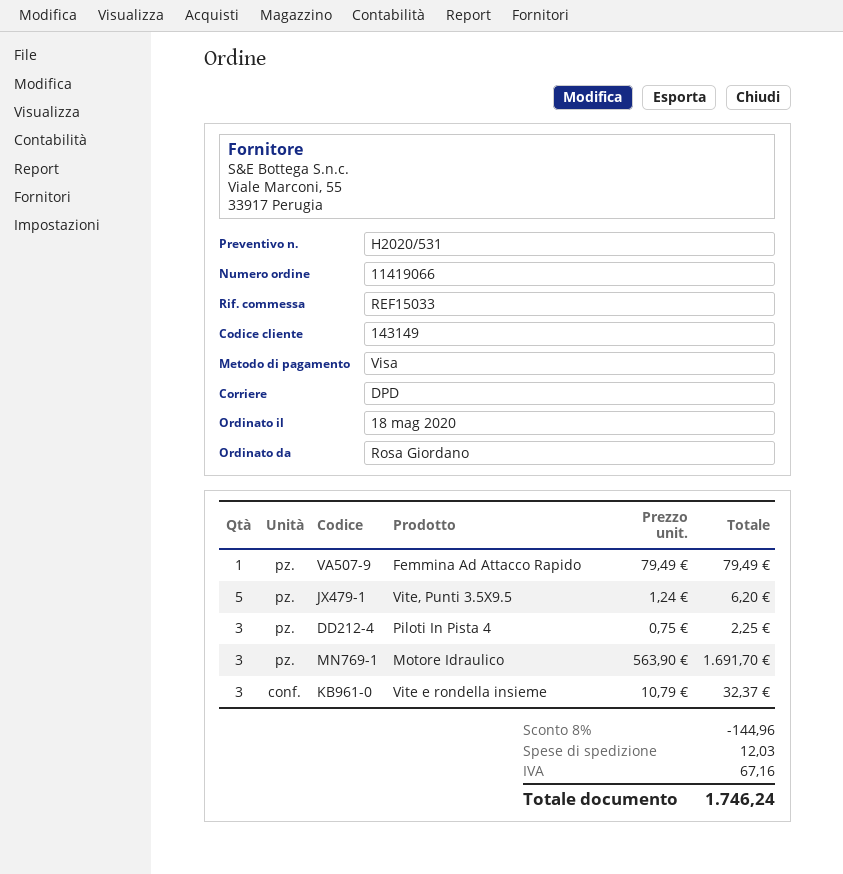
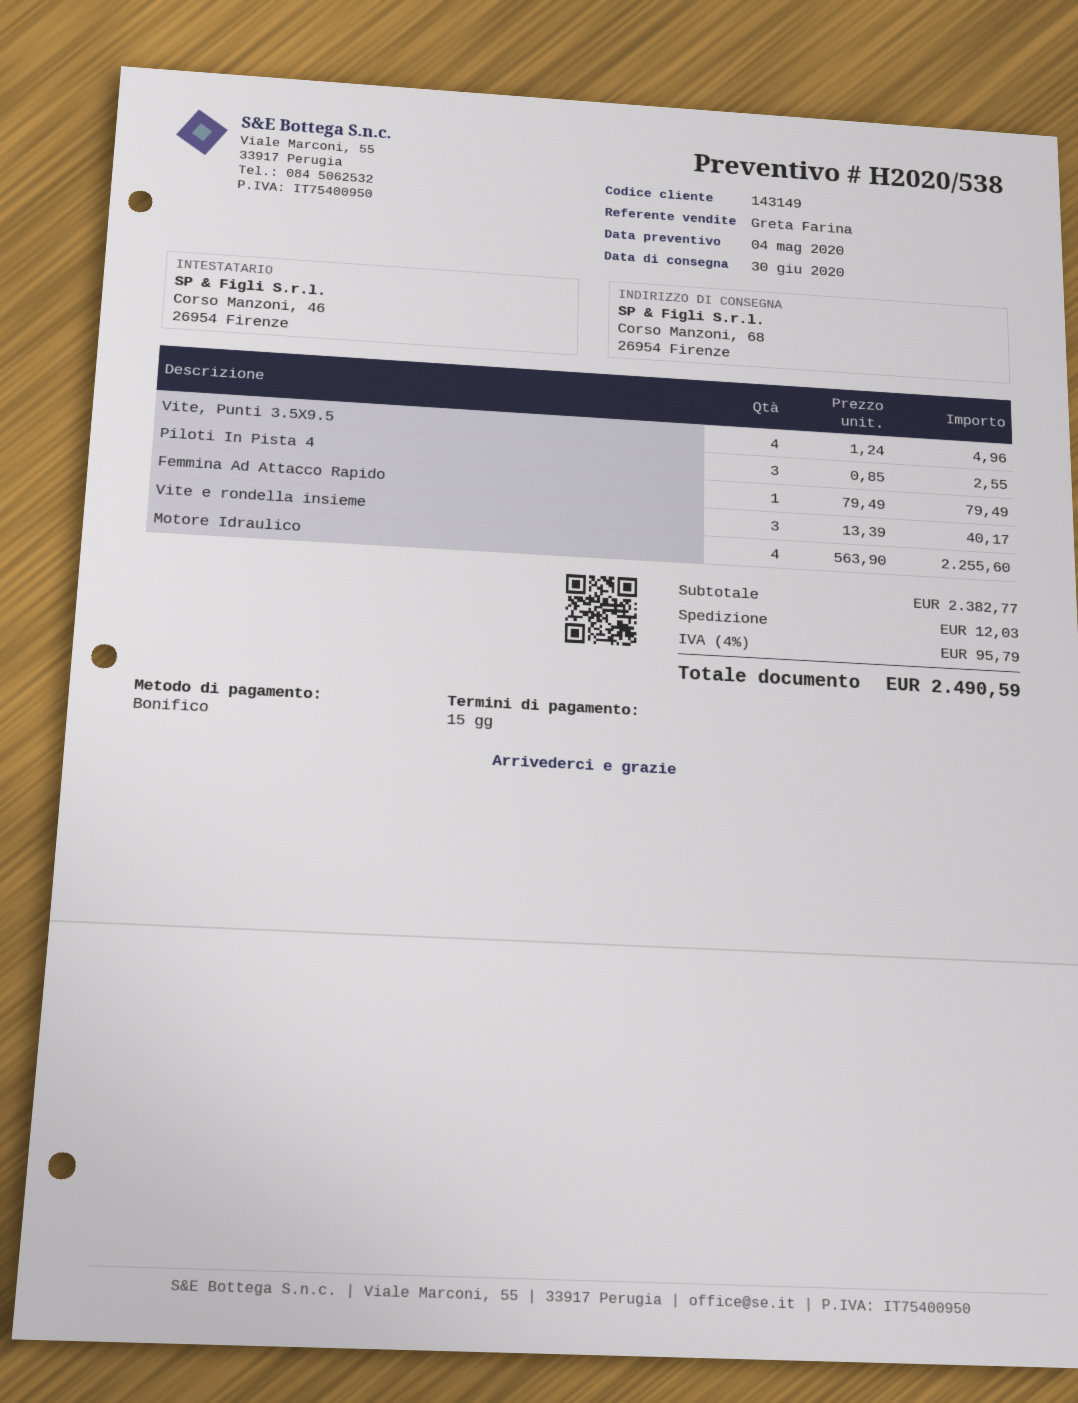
quote number: H2020/531 -> H2020/538
payment method: Visa -> bank transfer
Vite, Punti 3.5X9.5: 5 x 1.24 = 6.20 -> 4 x 1.24 = 4.96
Piloti In Pista 4: 3 x 0.75 = 2.25 -> 3 x 0.85 = 2.55
Motore Idraulico: 3 x 563.90 = 1691.70 -> 4 x 563.90 = 2255.60
Vite e rondella insieme: 3 x 10.79 = 32.37 -> 3 x 13.39 = 40.17
discount: 8% = 144.96 -> none
tax: 67.16 -> 95.79
total: 1746.24 -> 2490.59

